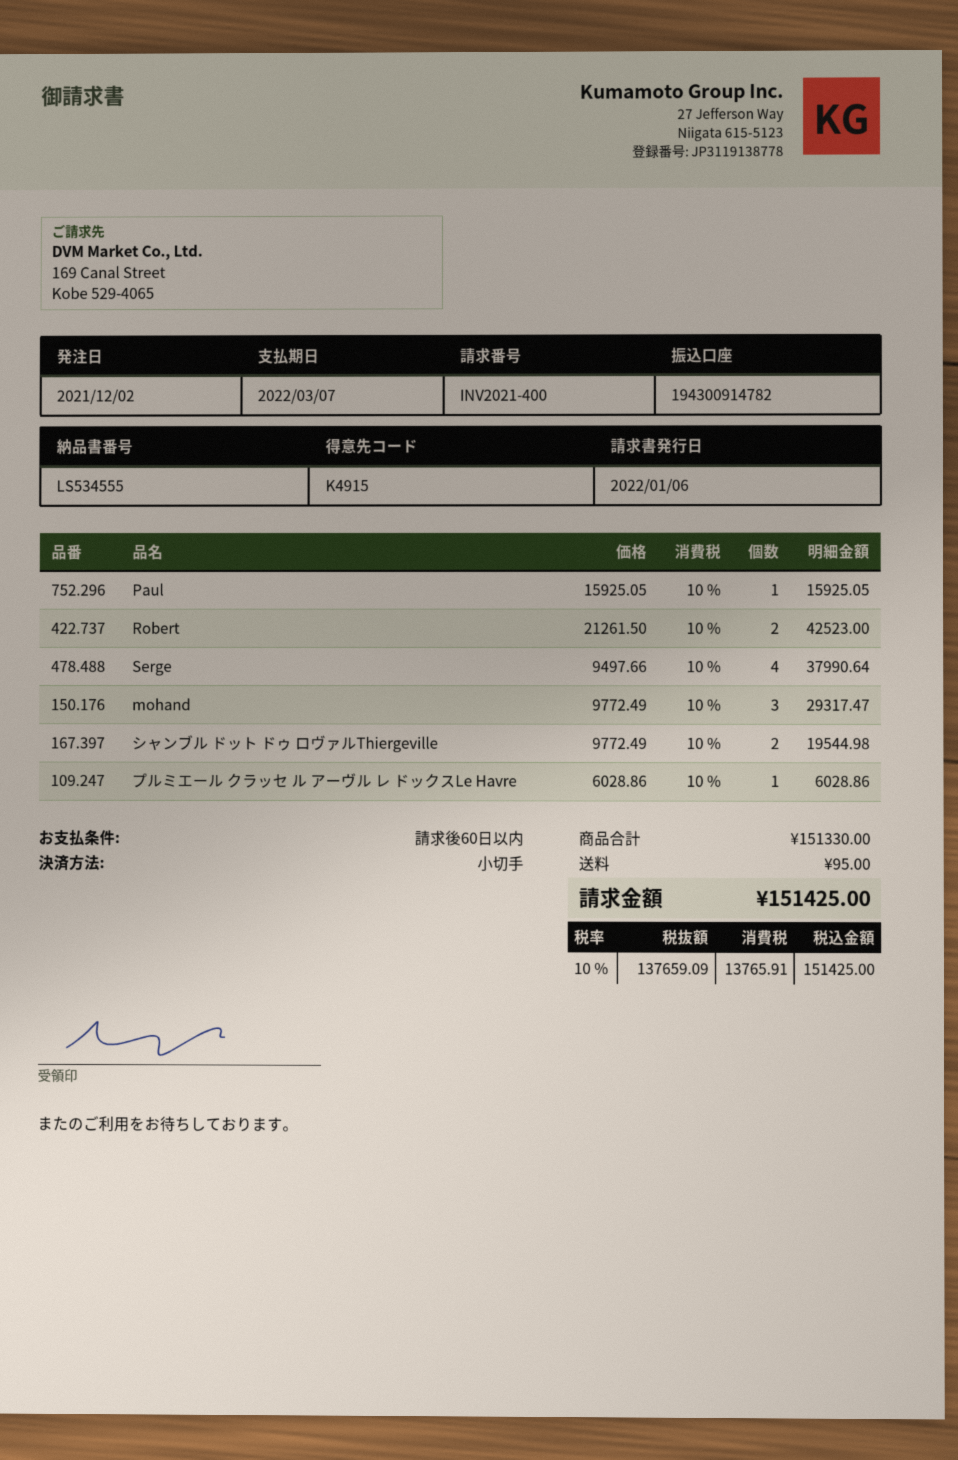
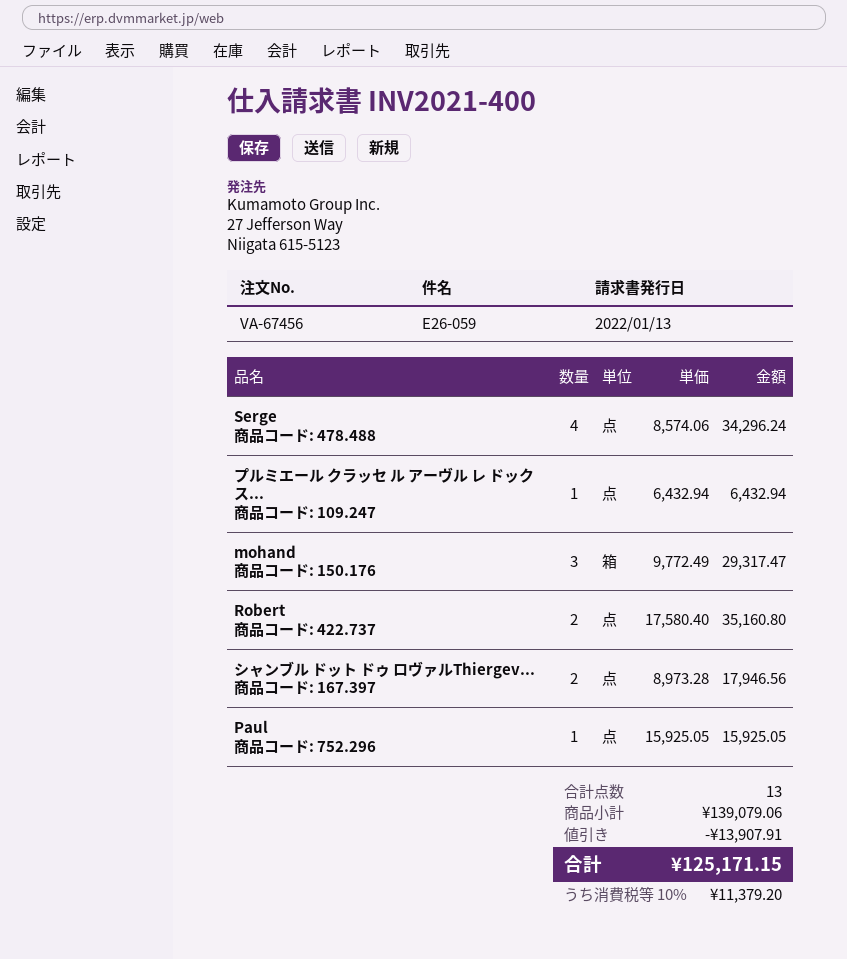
invoice date: 2022-01-06 -> 2022-01-13
Robert: 2 x 21261.50 = 42523.00 -> 2 x 17580.40 = 35160.80
Serge: 4 x 9497.66 = 37990.64 -> 4 x 8574.06 = 34296.24
シャンブル ドット ドゥ ロヴァルThiergeville: 2 x 9772.49 = 19544.98 -> 2 x 8973.28 = 17946.56
プルミエール クラッセ ル アーヴル レ ドックスLe Havre: 1 x 6028.86 = 6028.86 -> 1 x 6432.94 = 6432.94
subtotal: 151330.00 -> 139079.06
discount: none -> 13907.91
shipping: 95.00 -> none
tax: 10% = 13765.91 -> 10% = 11379.20
total: 151425.00 -> 125171.15

